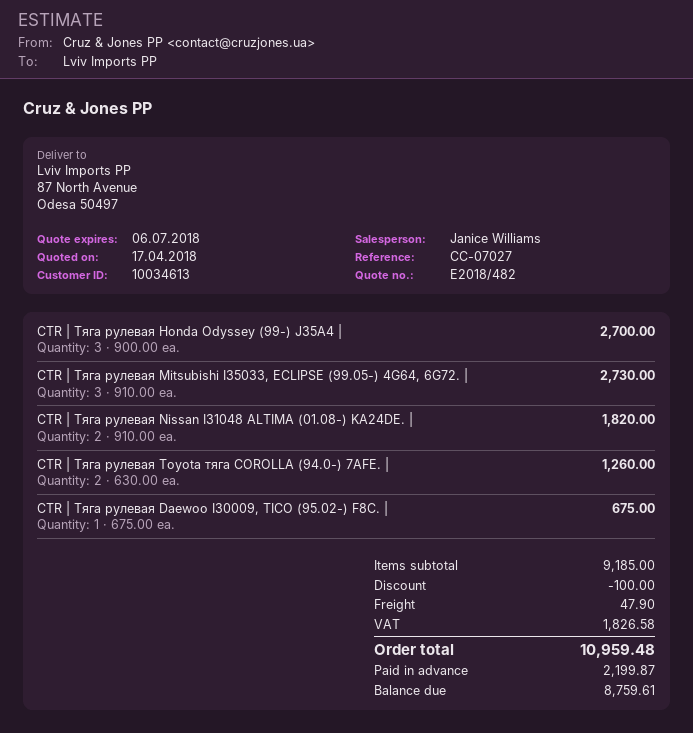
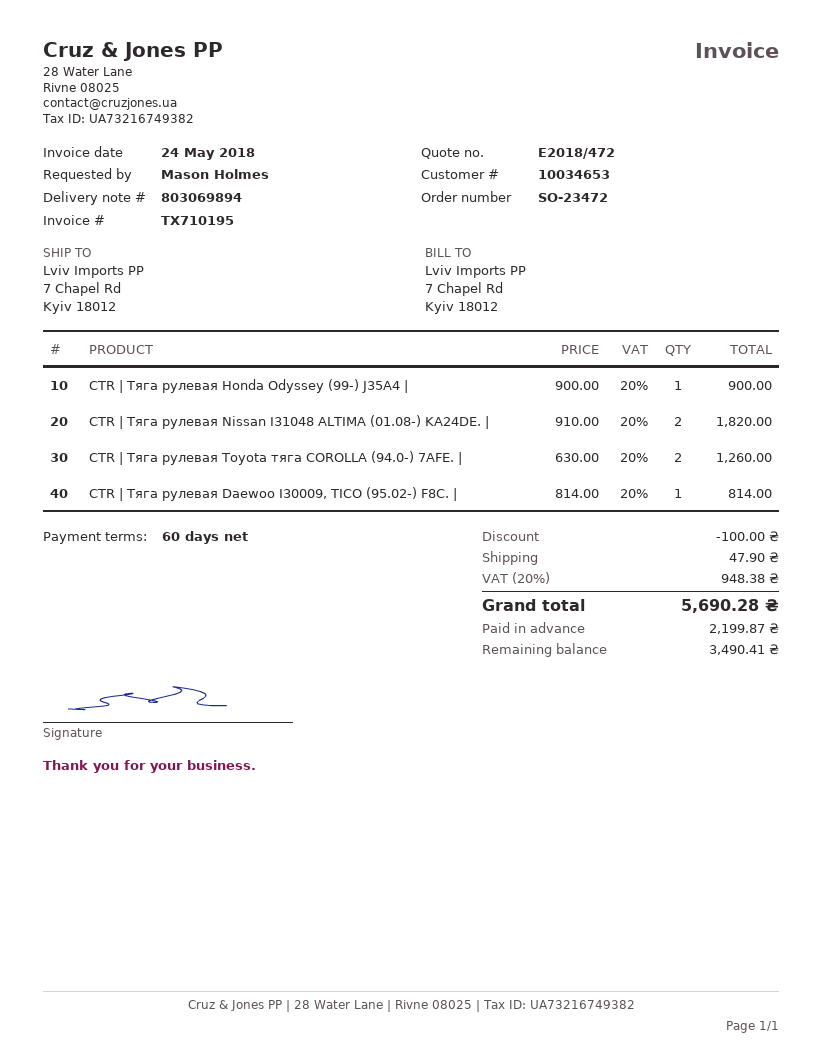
quote number: E2018/482 -> E2018/472
customer number: 10034613 -> 10034653
ship to: 87 North Avenue, Odesa 50497 -> 7 Chapel Rd, Kyiv 18012
CTR | Тяга рулевая Honda Odyssey (99-) J35A4 |: 3 x 900.00 = 2700.00 -> 1 x 900.00 = 900.00
CTR | Тяга рулевая Mitsubishi I35033, ECLIPSE (99.05-) 4G64, 6G72. |: 3 x 910.00 = 2730.00 -> none
CTR | Тяга рулевая Daewoo I30009, TICO (95.02-) F8C. |: 1 x 675.00 = 675.00 -> 1 x 814.00 = 814.00
tax: 1826.58 -> 948.38
total: 10959.48 -> 5690.28
balance: 8759.61 -> 3490.41

